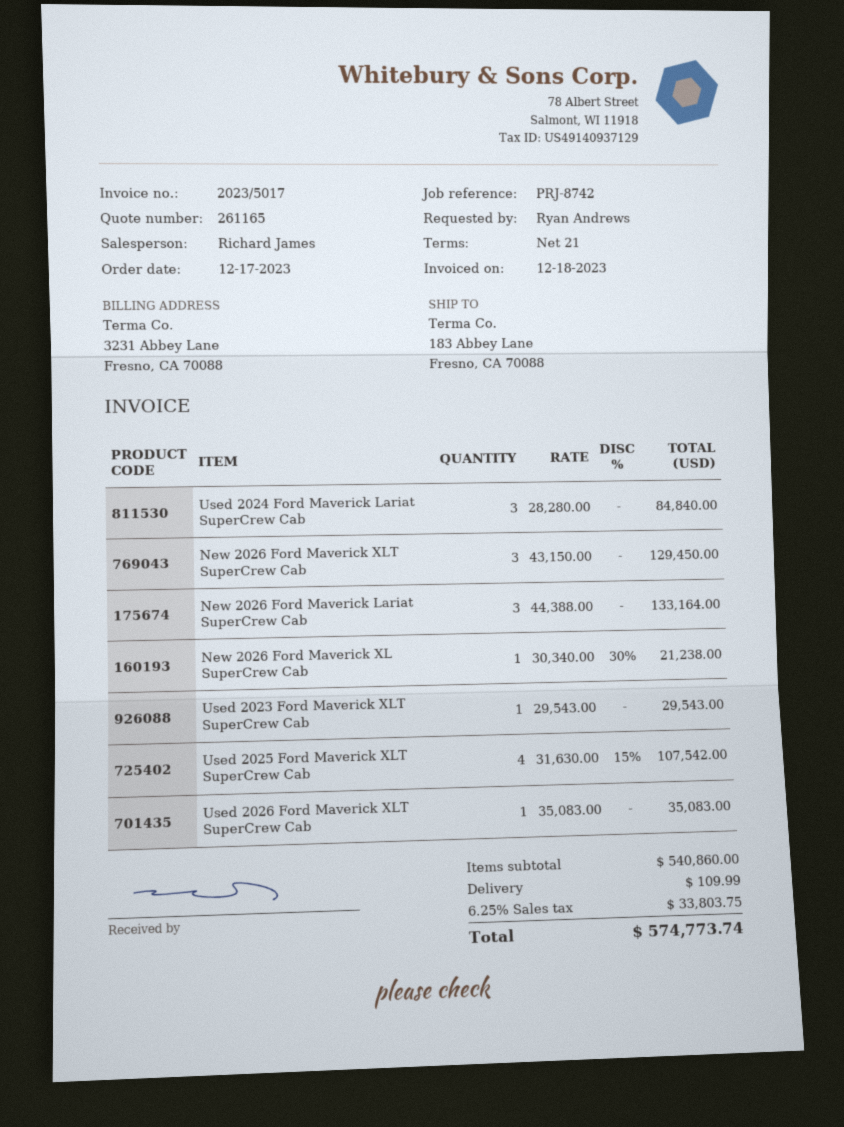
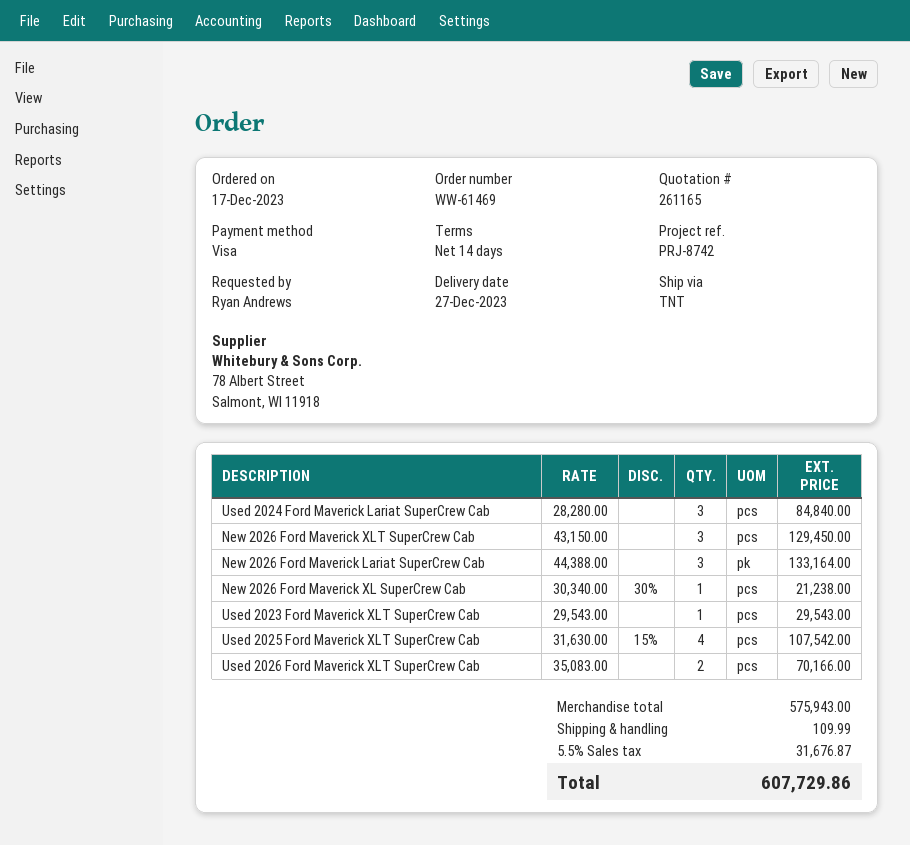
payment terms: 21 days -> 14 days
Used 2026 Ford Maverick XLT SuperCrew Cab: 1 x 35083.00 = 35083.00 -> 2 x 35083.00 = 70166.00
subtotal: 540860.00 -> 575943.00
tax: 6.25% = 33803.75 -> 5.5% = 31676.87
total: 574773.74 -> 607729.86

